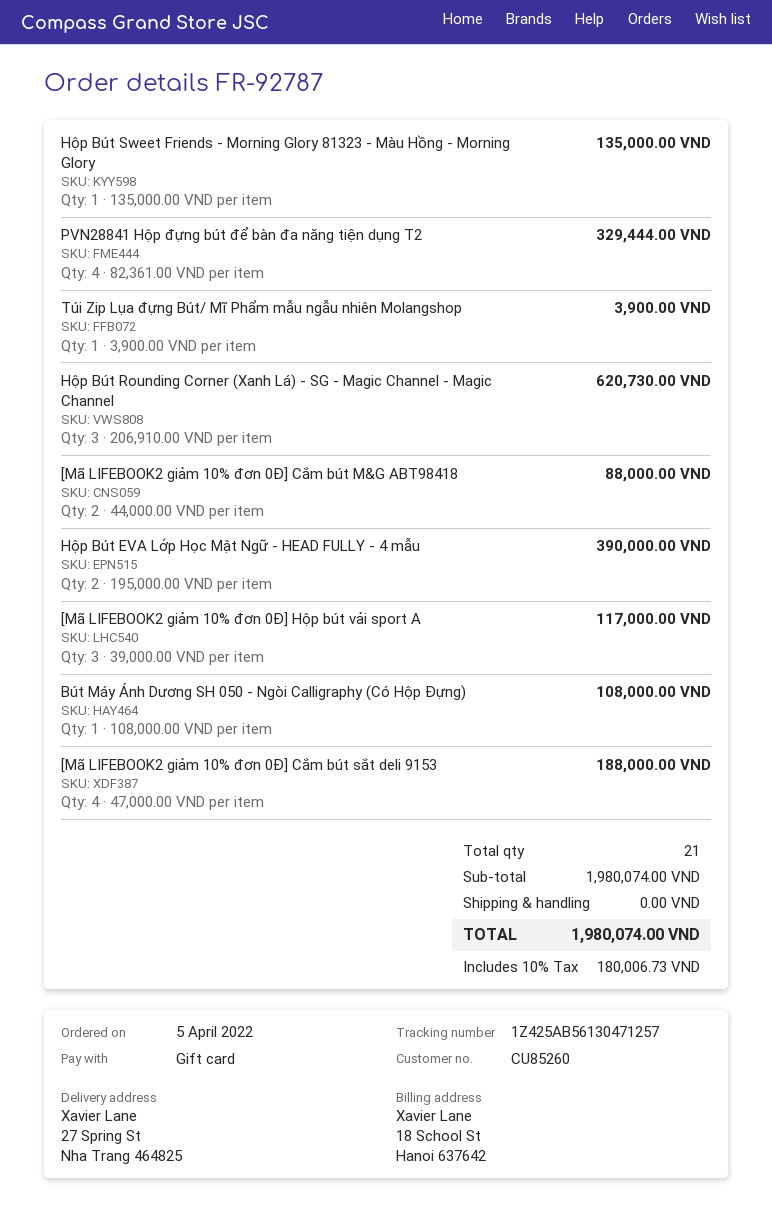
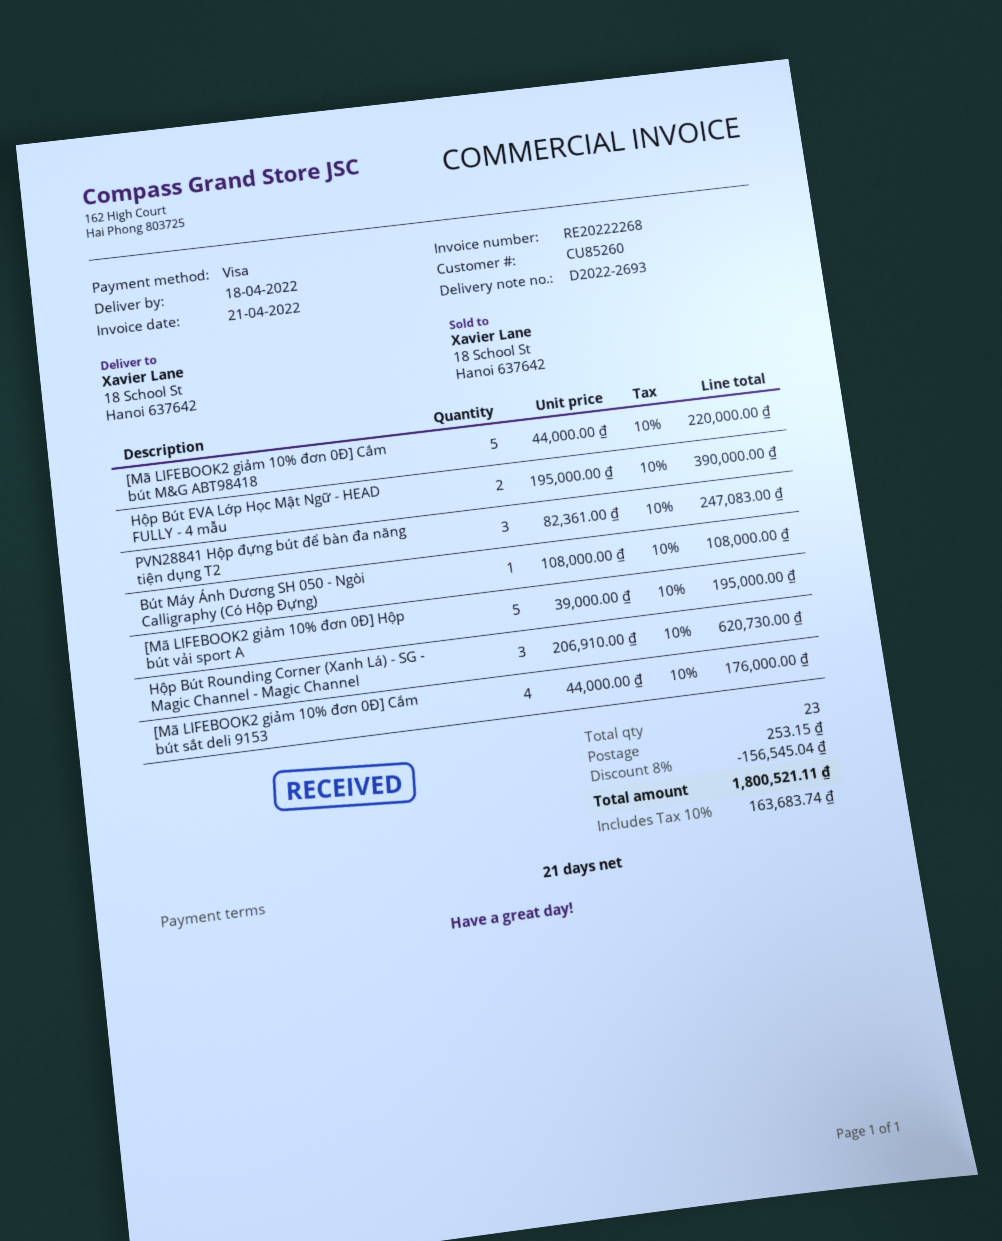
payment method: gift card -> Visa
ship to: 27 Spring St, Nha Trang 464825 -> 18 School St, Hanoi 637642
Hộp Bút Sweet Friends - Morning Glory 81323 - Màu Hồng - Morning Glory: 1 x 135000.00 = 135000.00 -> none
PVN28841 Hộp đựng bút để bàn đa năng tiện dụng T2: 4 x 82361.00 = 329444.00 -> 3 x 82361.00 = 247083.00
Túi Zip Lụa đựng Bút/ Mĩ Phẩm mẫu ngẫu nhiên Molangshop: 1 x 3900.00 = 3900.00 -> none
[Mã LIFEBOOK2 giảm 10% đơn 0Đ] Cắm bút M&G ABT98418: 2 x 44000.00 = 88000.00 -> 5 x 44000.00 = 220000.00
[Mã LIFEBOOK2 giảm 10% đơn 0Đ] Hộp bút vải sport A: 3 x 39000.00 = 117000.00 -> 5 x 39000.00 = 195000.00
[Mã LIFEBOOK2 giảm 10% đơn 0Đ] Cắm bút sắt deli 9153: 4 x 47000.00 = 188000.00 -> 4 x 44000.00 = 176000.00
total quantity: 21 -> 23
discount: none -> 8% = 156545.04
shipping: 0.00 -> 253.15
tax: 10% = 180006.73 -> 10% = 163683.74
total: 1980074.00 -> 1800521.11

